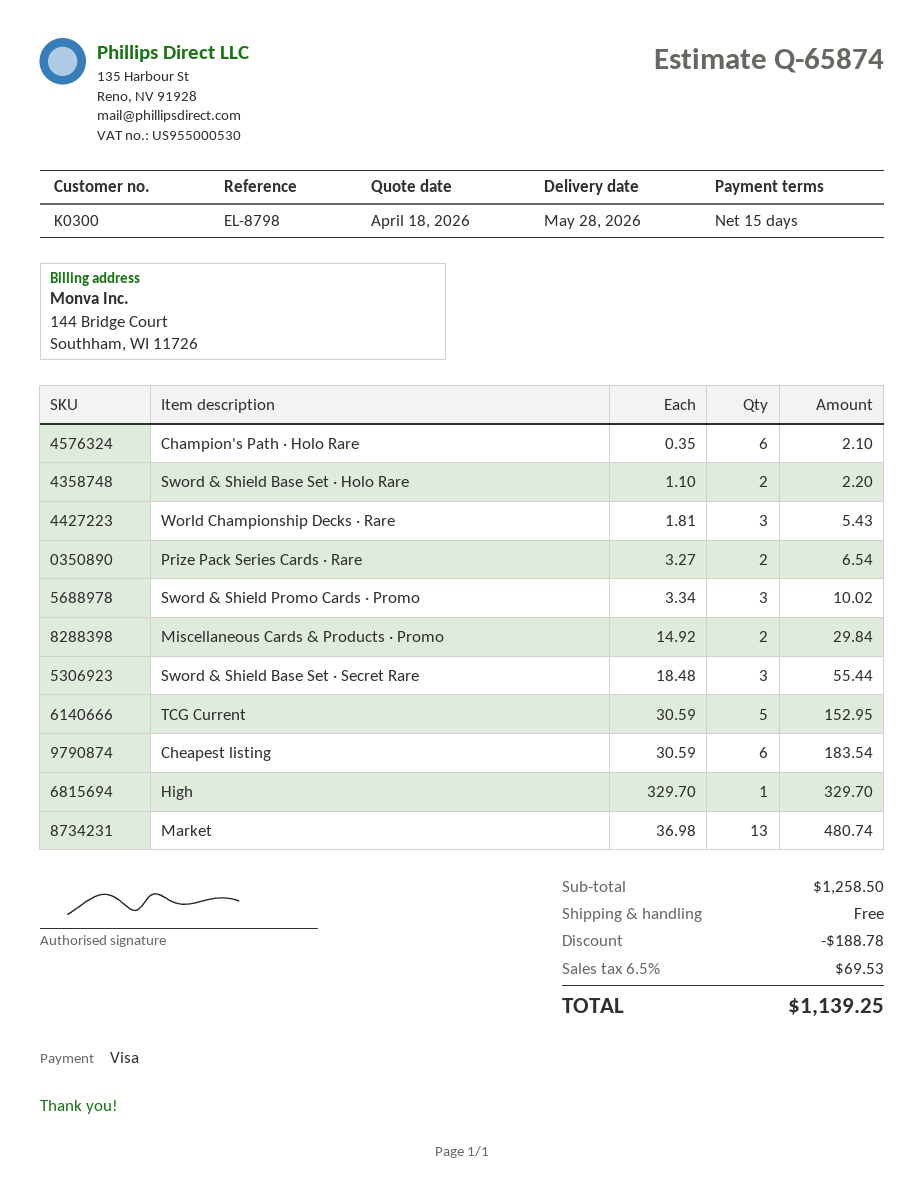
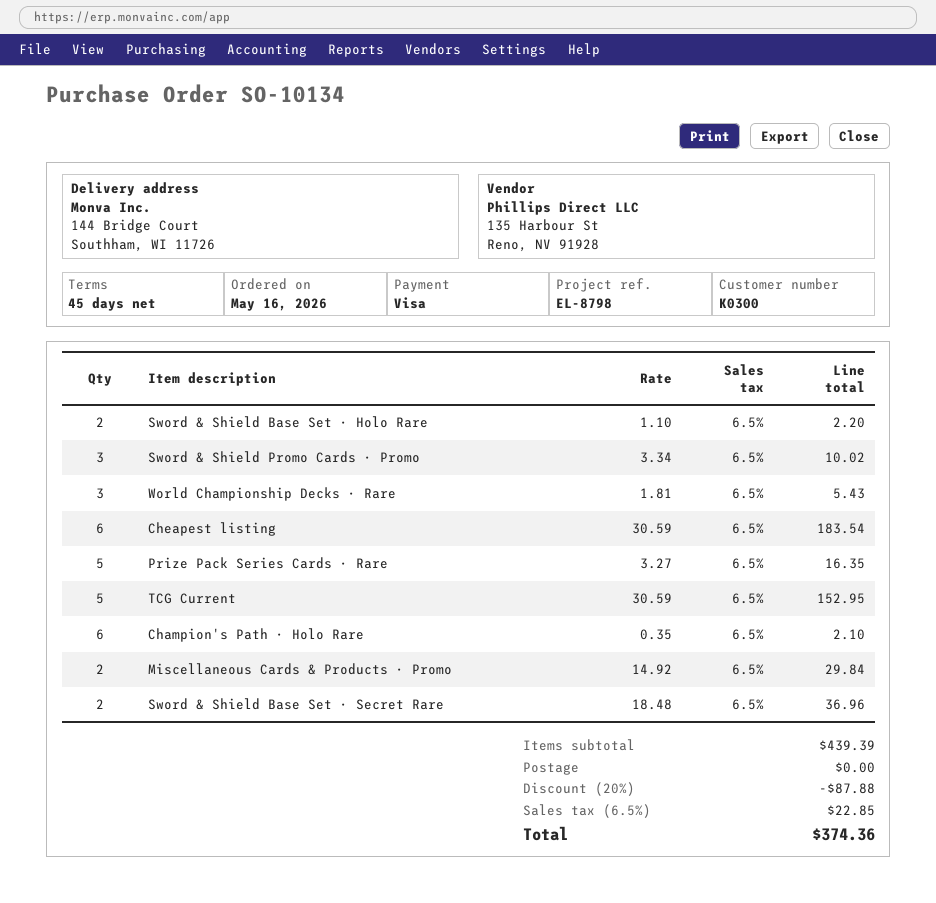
payment terms: 15 days -> 45 days
Prize Pack Series Cards · Rare: 2 x 3.27 = 6.54 -> 5 x 3.27 = 16.35
Sword & Shield Base Set · Secret Rare: 3 x 18.48 = 55.44 -> 2 x 18.48 = 36.96
High: 1 x 329.70 = 329.70 -> none
Market: 13 x 36.98 = 480.74 -> none
subtotal: 1258.50 -> 439.39
discount: 188.78 -> 87.88
tax: 6.5% = 69.53 -> 6.5% = 22.85
total: 1139.25 -> 374.36

